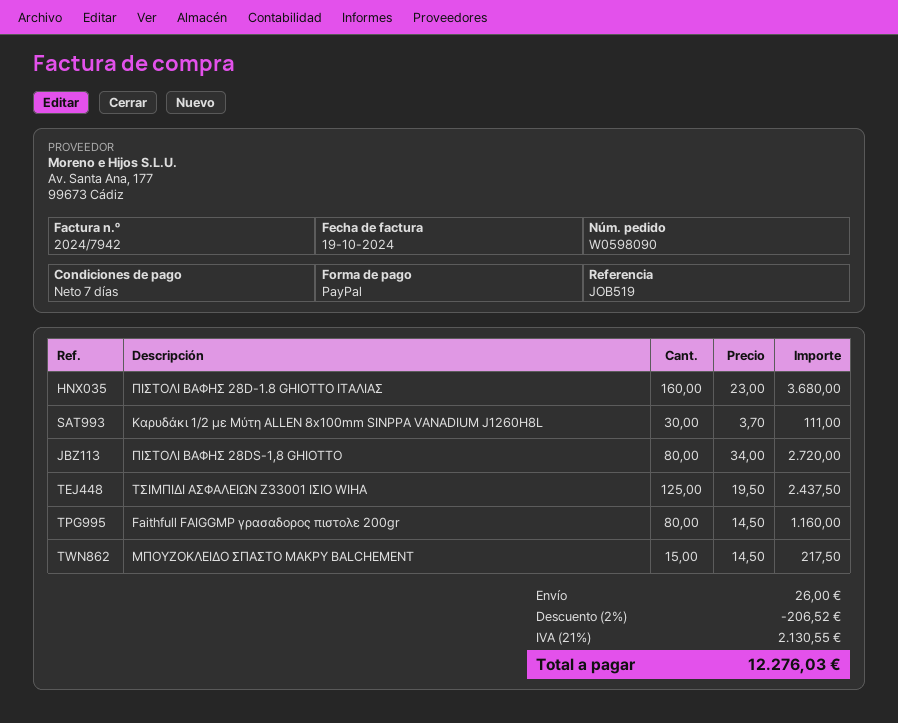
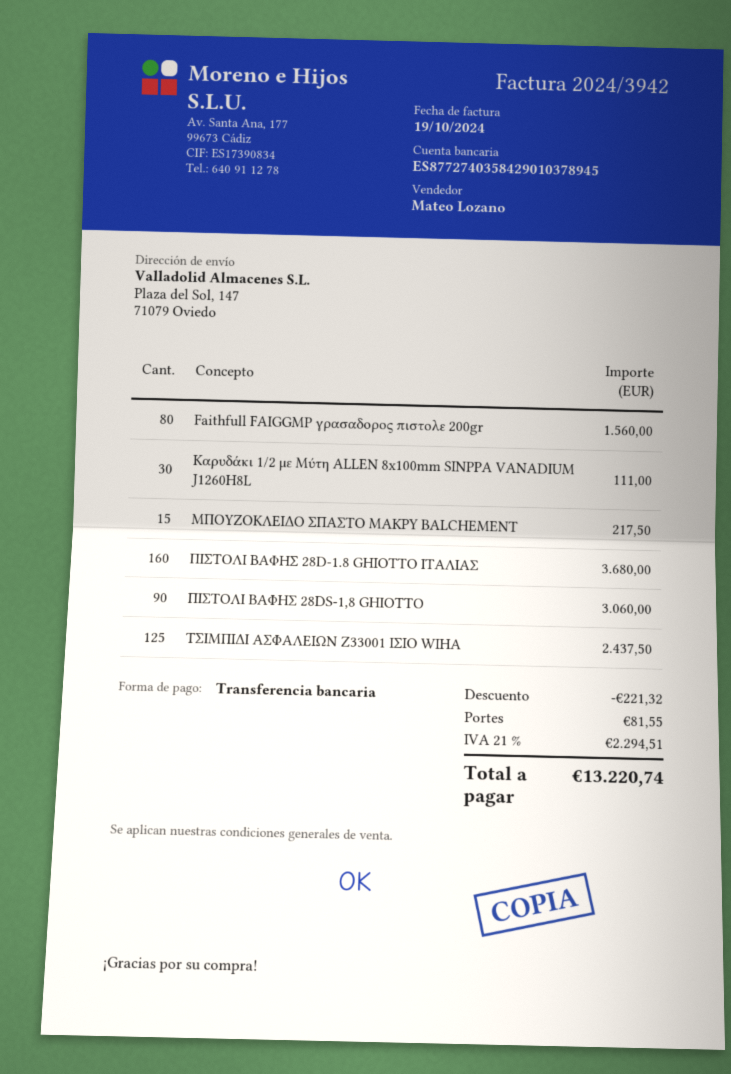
invoice number: 2024/7942 -> 2024/3942
payment method: PayPal -> bank transfer
ΠΙΣΤΟΛΙ ΒΑΦΗΣ 28DS-1,8 GHIOTTO: 80 for 2720.00 -> 90 for 3060.00
Faithfull FAIGGMP γρασαδορος πιστολε 200gr: 80 for 1160.00 -> 80 for 1560.00
discount: 206.52 -> 221.32
shipping: 26.00 -> 81.55
tax: 21% = 2130.55 -> 21% = 2294.51
total: 12276.03 -> 13220.74

